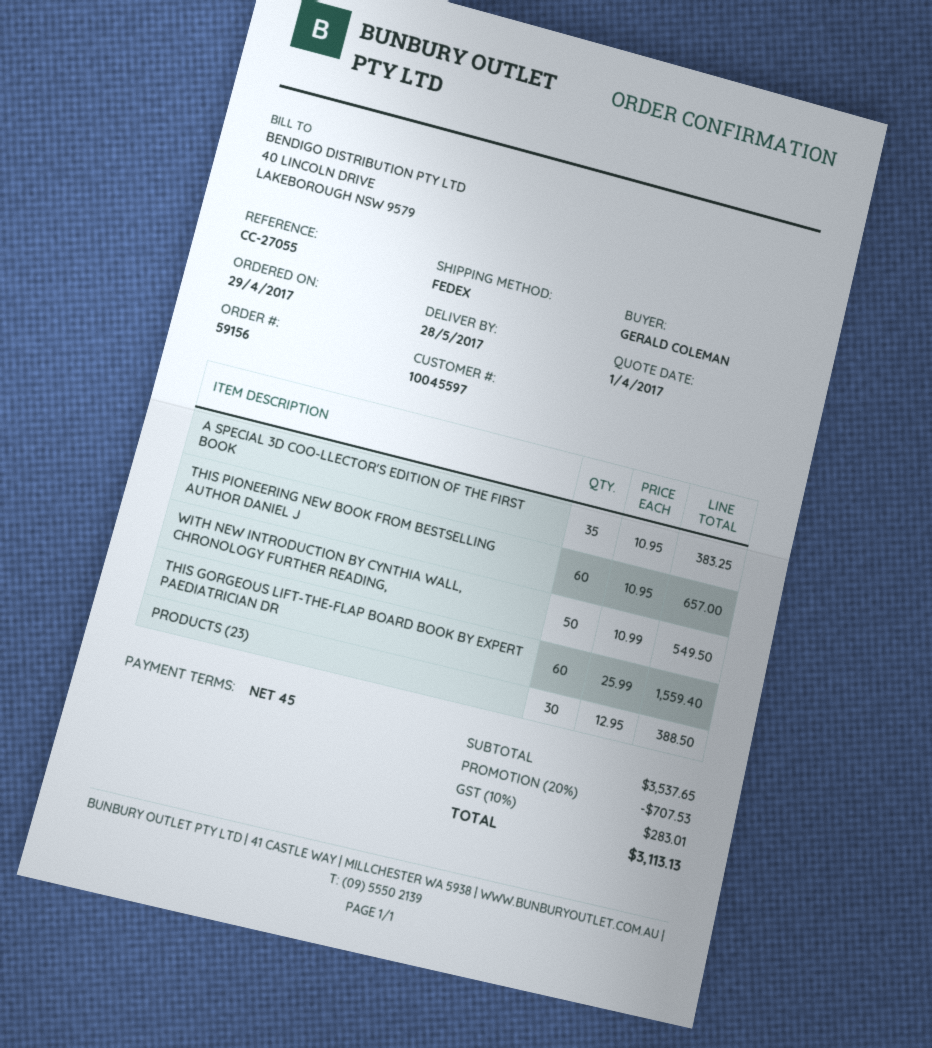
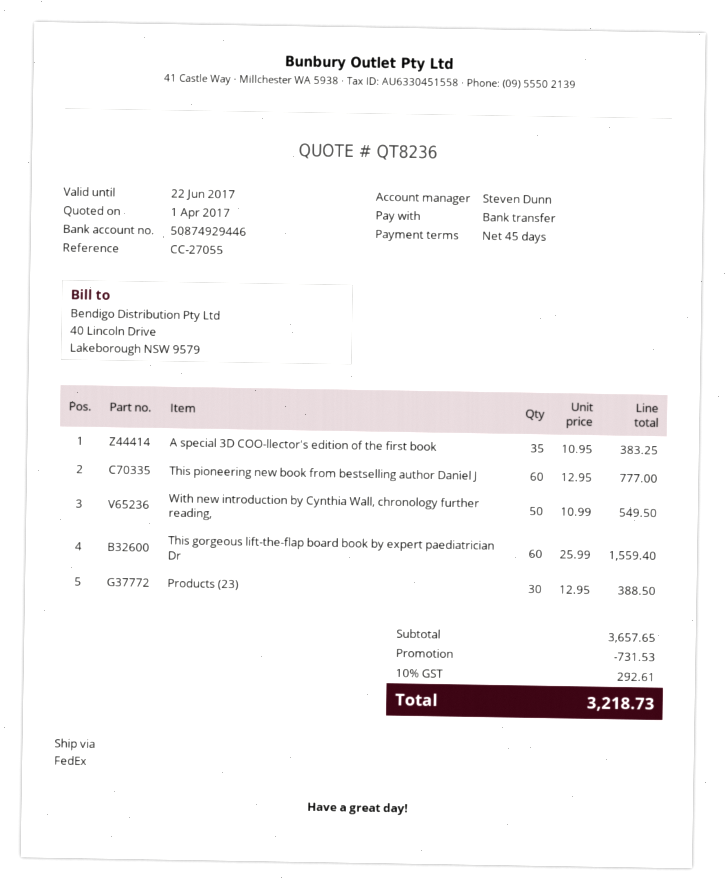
THIS PIONEERING NEW BOOK FROM BESTSELLING AUTHOR DANIEL J: 60 x 10.95 = 657.00 -> 60 x 12.95 = 777.00
subtotal: 3537.65 -> 3657.65
discount: 707.53 -> 731.53
tax: 10% = 283.01 -> 10% = 292.61
total: 3113.13 -> 3218.73

